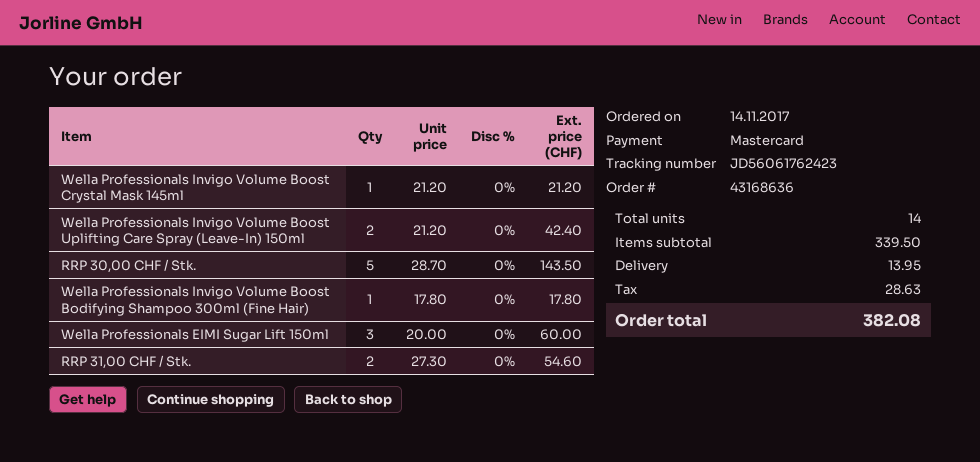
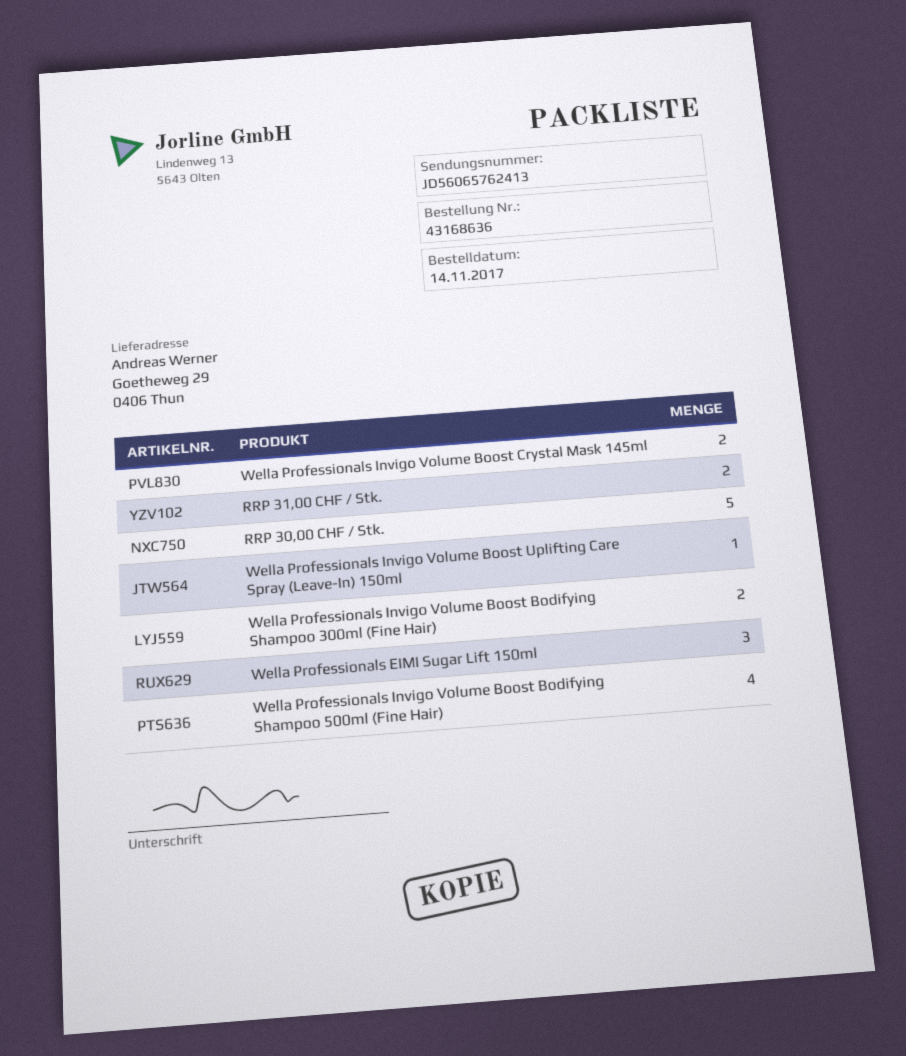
tracking number: JD56061762423 -> JD56065762413
Wella Professionals Invigo Volume Boost Crystal Mask 145ml: 1 -> 2
Wella Professionals Invigo Volume Boost Uplifting Care Spray (Leave-In) 150ml: 2 -> 1
Wella Professionals Invigo Volume Boost Bodifying Shampoo 300ml (Fine Hair): 1 -> 2
Wella Professionals Invigo Volume Boost Bodifying Shampoo 500ml (Fine Hair): none -> 4

